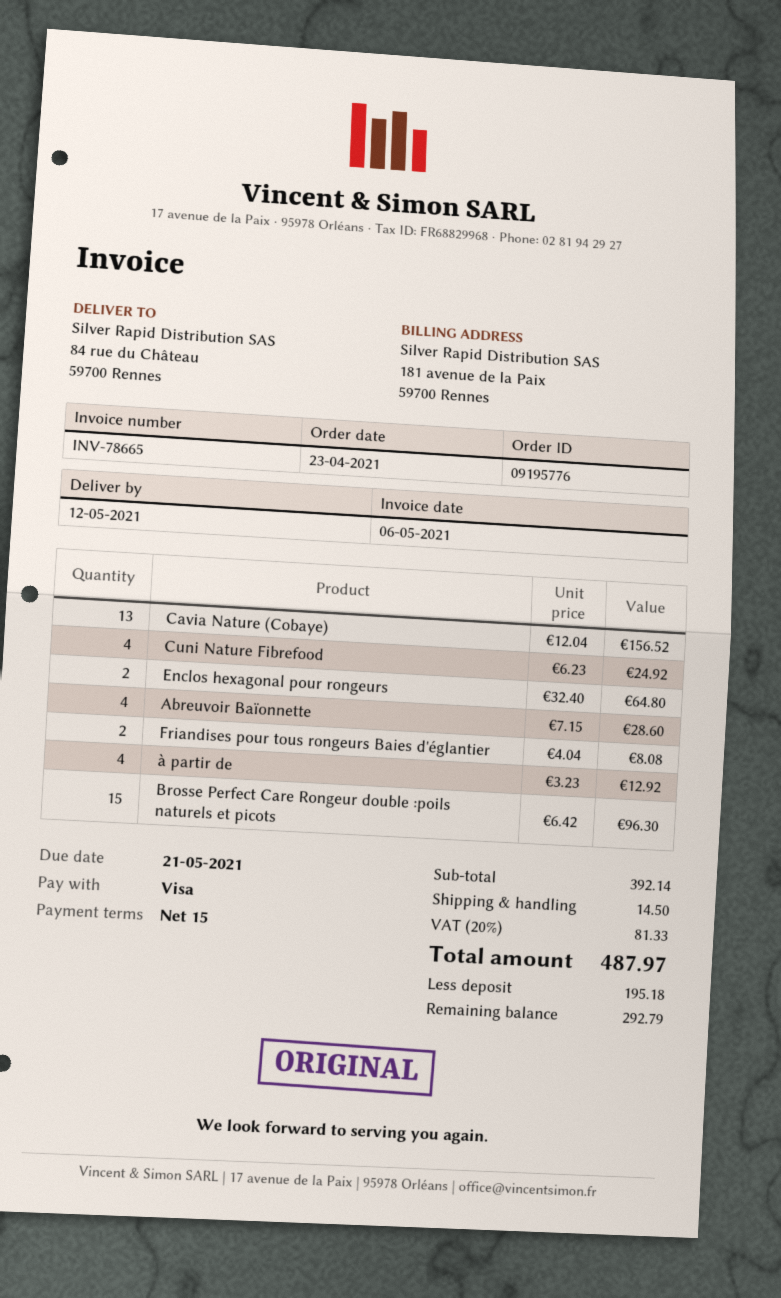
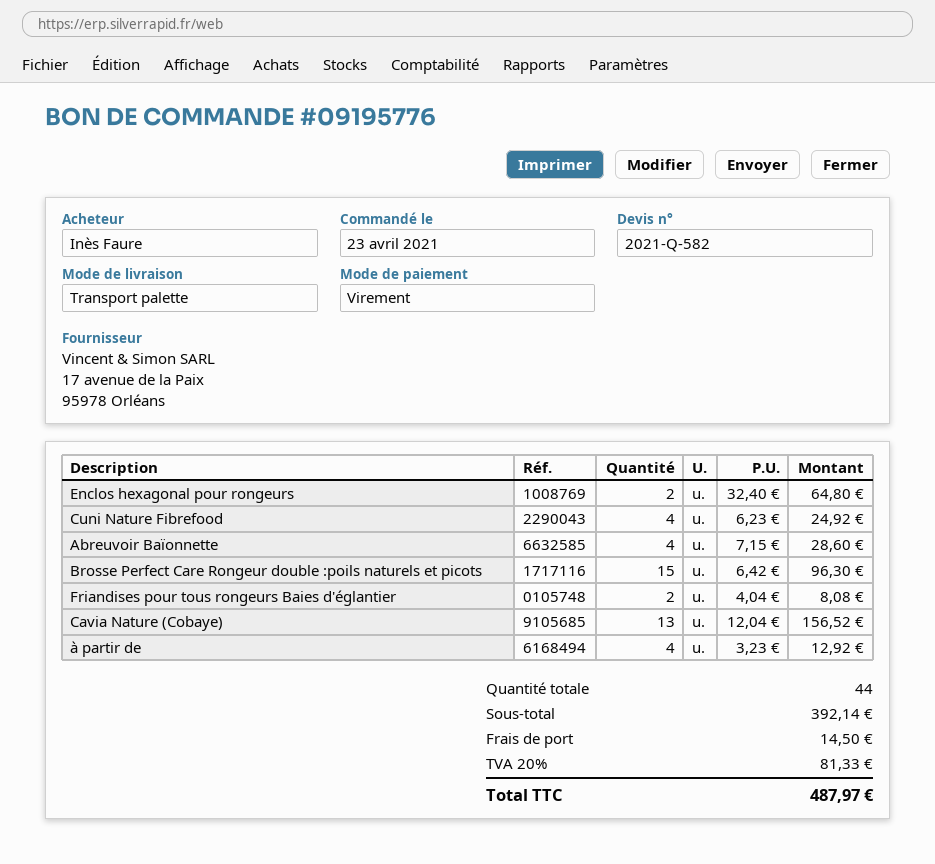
payment method: Visa -> bank transfer

